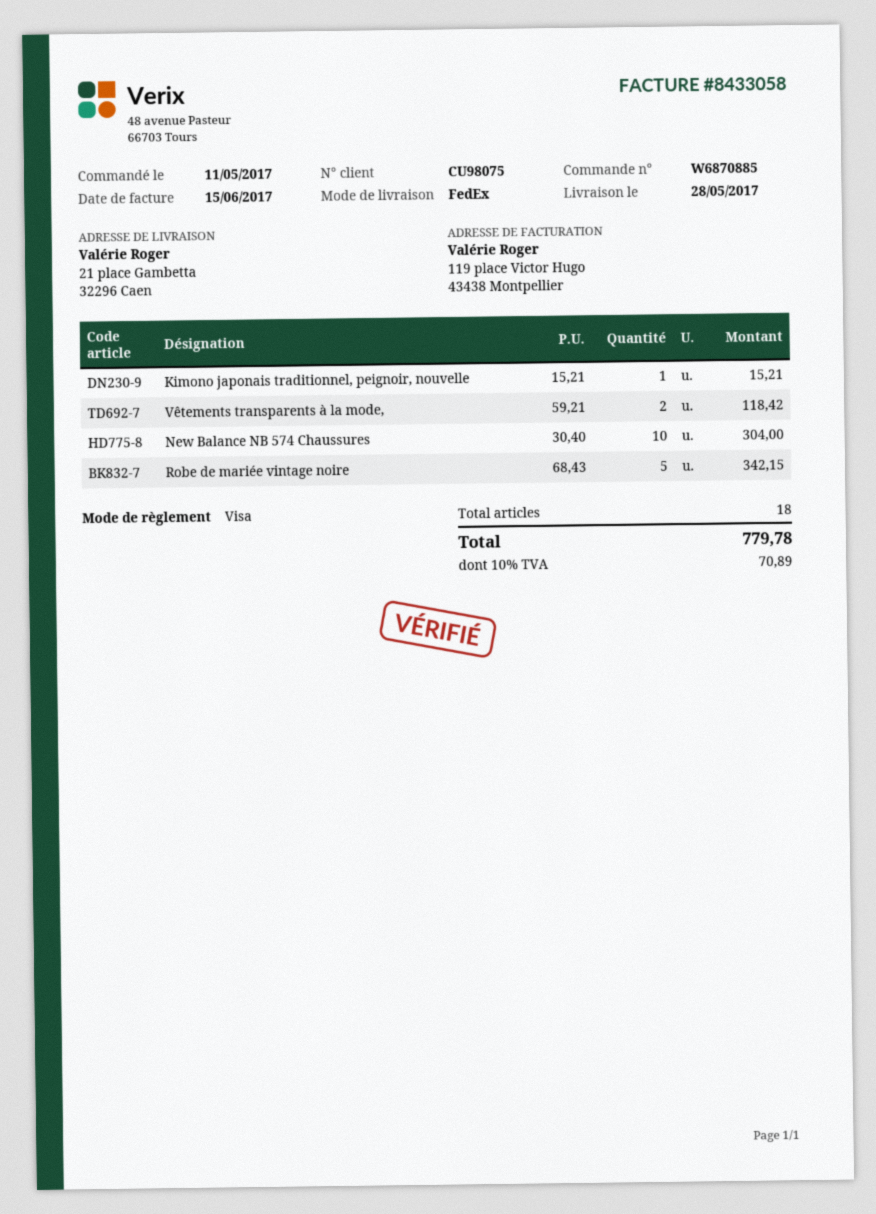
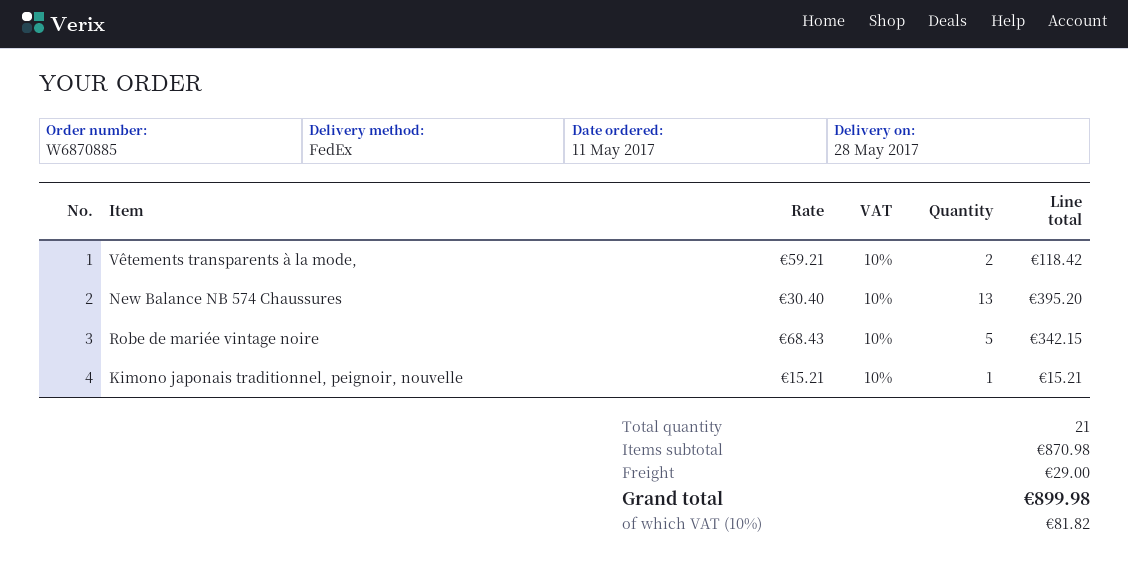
New Balance NB 574 Chaussures: 10 x 30.40 = 304.00 -> 13 x 30.40 = 395.20
total quantity: 18 -> 21
shipping: none -> 29.00
tax: 10% = 70.89 -> 10% = 81.82
total: 779.78 -> 899.98

